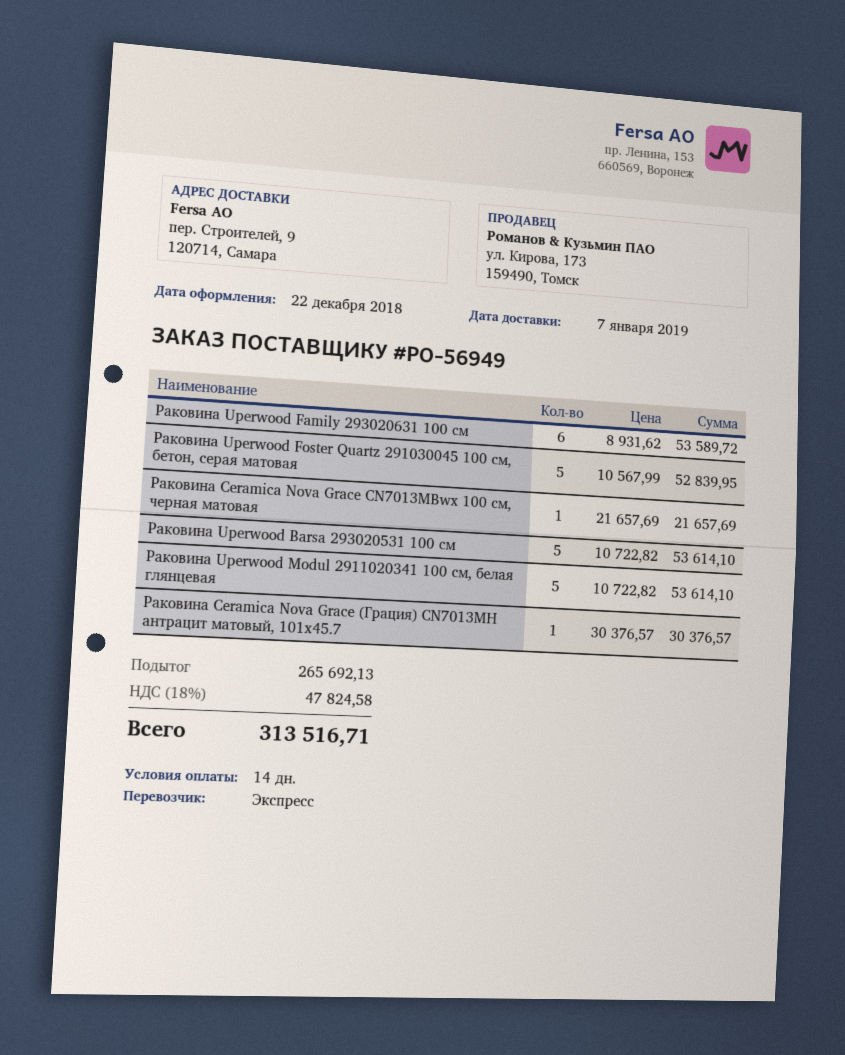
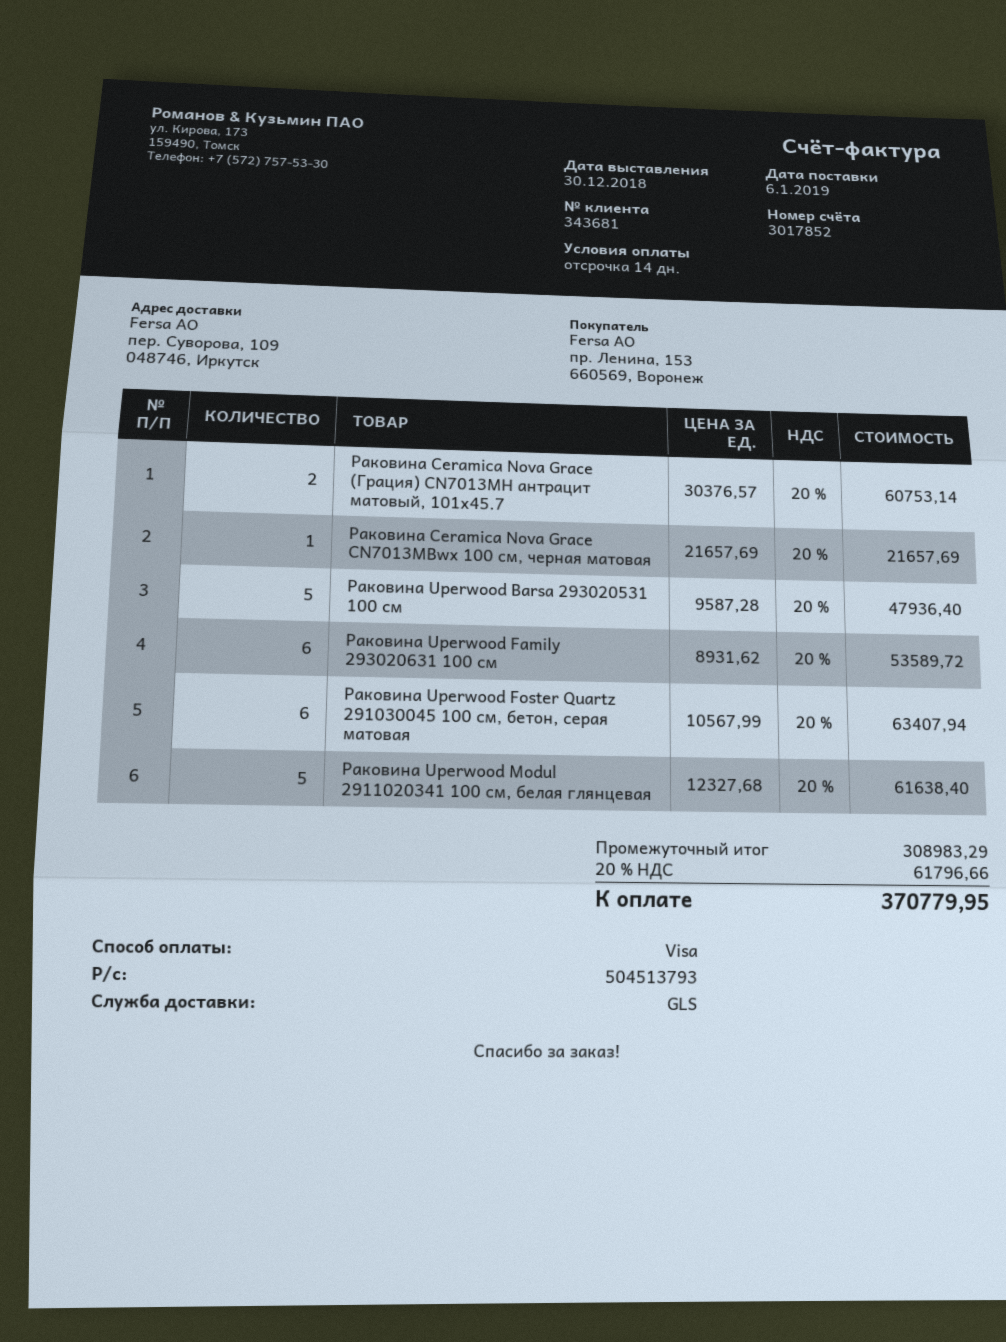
delivery date: 2019-01-07 -> 2019-01-06
shipping method: express -> GLS
ship to: пер. Строителей, 9, 120714, Самара -> пер. Суворова, 109, 048746, Иркутск
Раковина Uperwood Foster Quartz 291030045 100 см, бетон, серая матовая: 5 x 10567.99 = 52839.95 -> 6 x 10567.99 = 63407.94
Раковина Uperwood Barsa 293020531 100 см: 5 x 10722.82 = 53614.10 -> 5 x 9587.28 = 47936.40
Раковина Uperwood Modul 2911020341 100 см, белая глянцевая: 5 x 10722.82 = 53614.10 -> 5 x 12327.68 = 61638.40
Раковина Ceramica Nova Grace (Грация) CN7013MH антрацит матовый, 101x45.7: 1 x 30376.57 = 30376.57 -> 2 x 30376.57 = 60753.14
subtotal: 265692.13 -> 308983.29
tax: 18% = 47824.58 -> 20% = 61796.66
total: 313516.71 -> 370779.95

